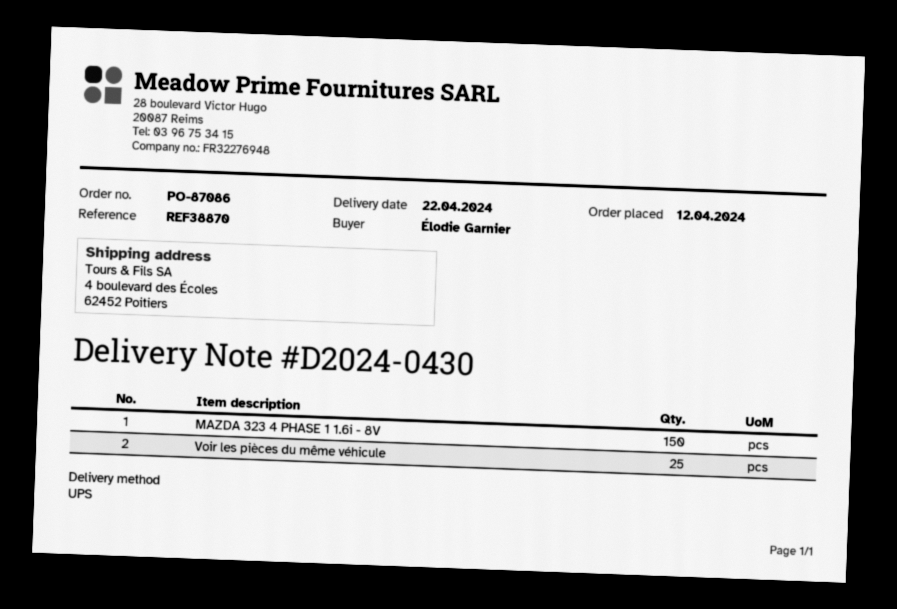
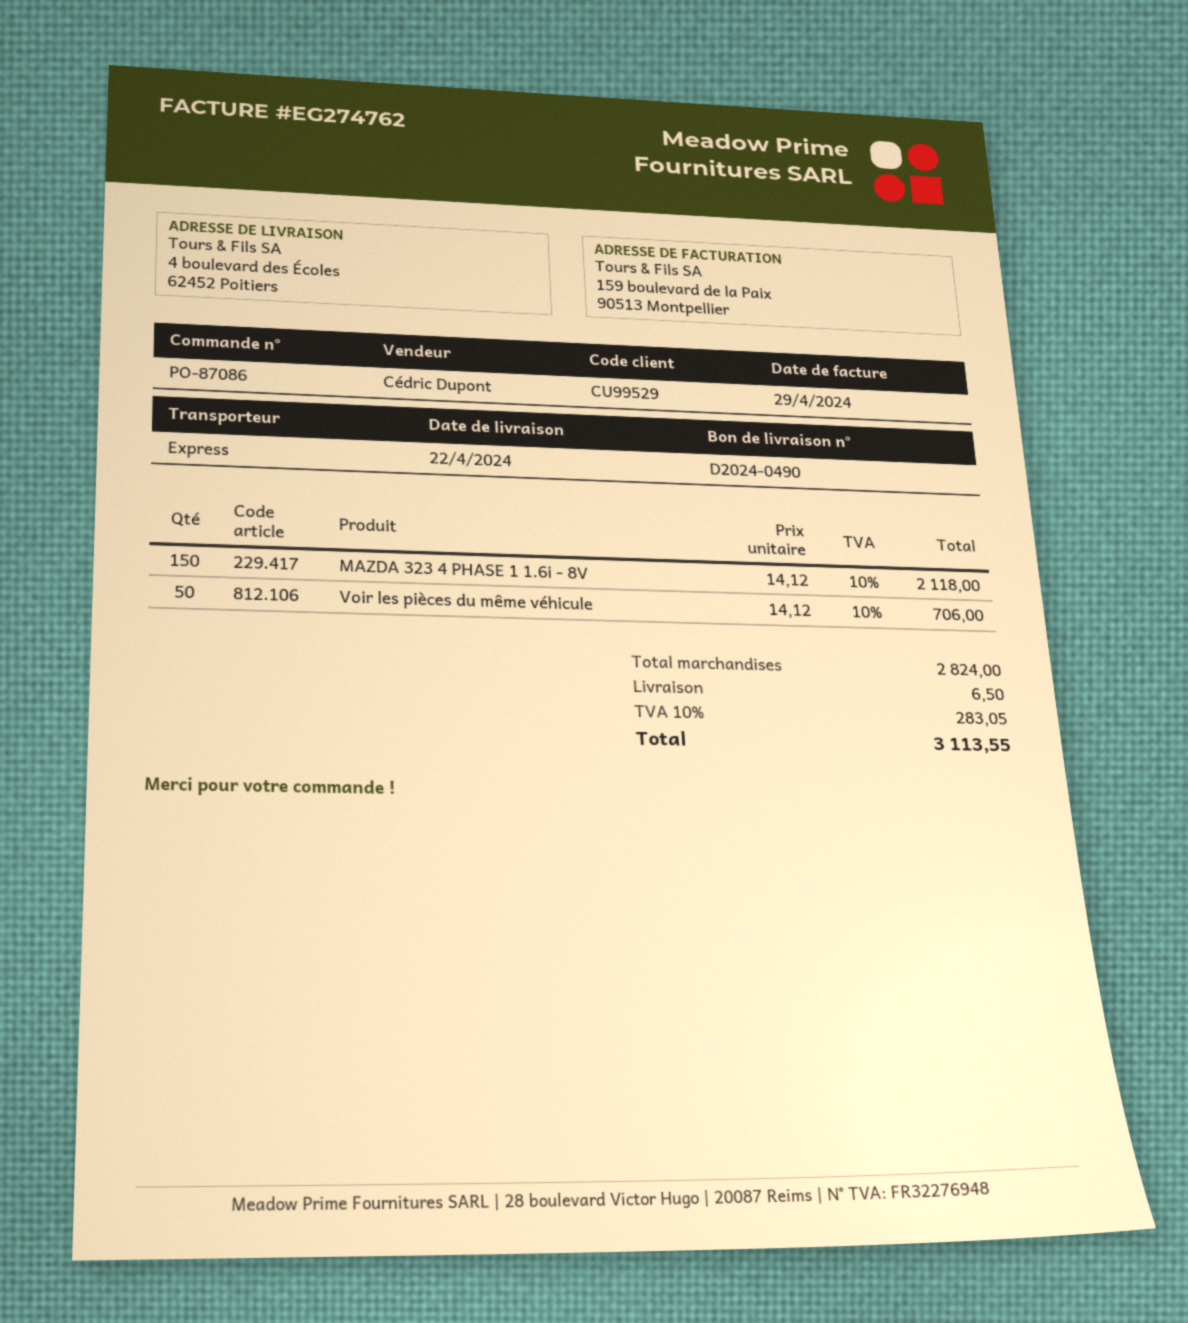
delivery note number: D2024-0430 -> D2024-0490
shipping method: UPS -> express
Voir les pièces du même véhicule: 25 -> 50

